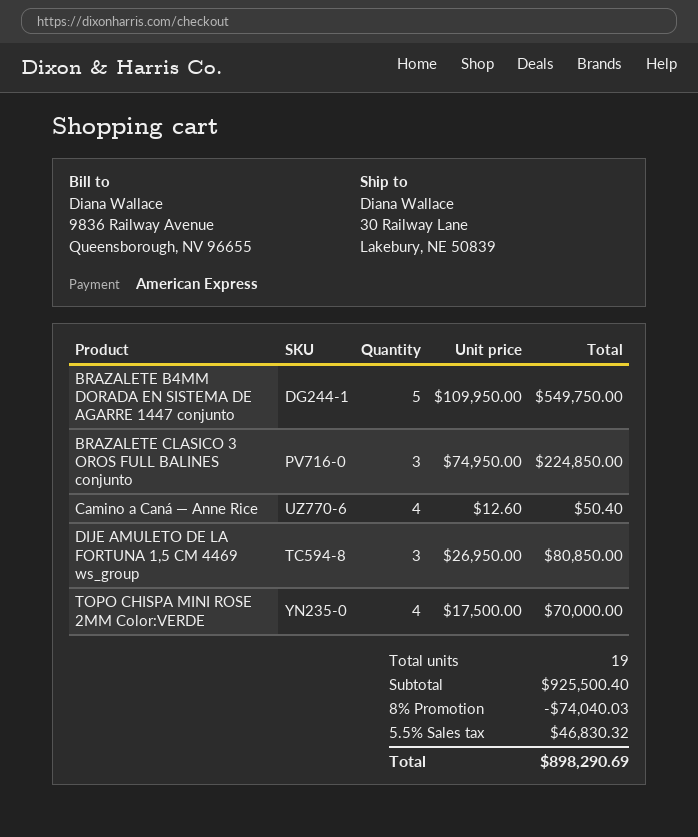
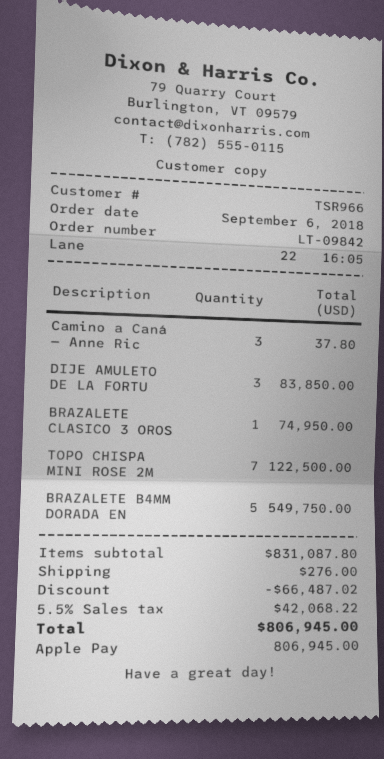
payment method: American Express -> Apple Pay
BRAZALETE CLASICO 3 OROS FULL BALINES conjunto: 3 for 224850.00 -> 1 for 74950.00
Camino a Caná — Anne Rice: 4 for 50.40 -> 3 for 37.80
DIJE AMULETO DE LA FORTUNA 1,5 CM 4469 ws_group: 3 for 80850.00 -> 3 for 83850.00
TOPO CHISPA MINI ROSE 2MM Color:VERDE: 4 for 70000.00 -> 7 for 122500.00
subtotal: 925500.40 -> 831087.80
discount: 74040.03 -> 66487.02
shipping: none -> 276.00
tax: 5.5% = 46830.32 -> 5.5% = 42068.22
total: 898290.69 -> 806945.00

